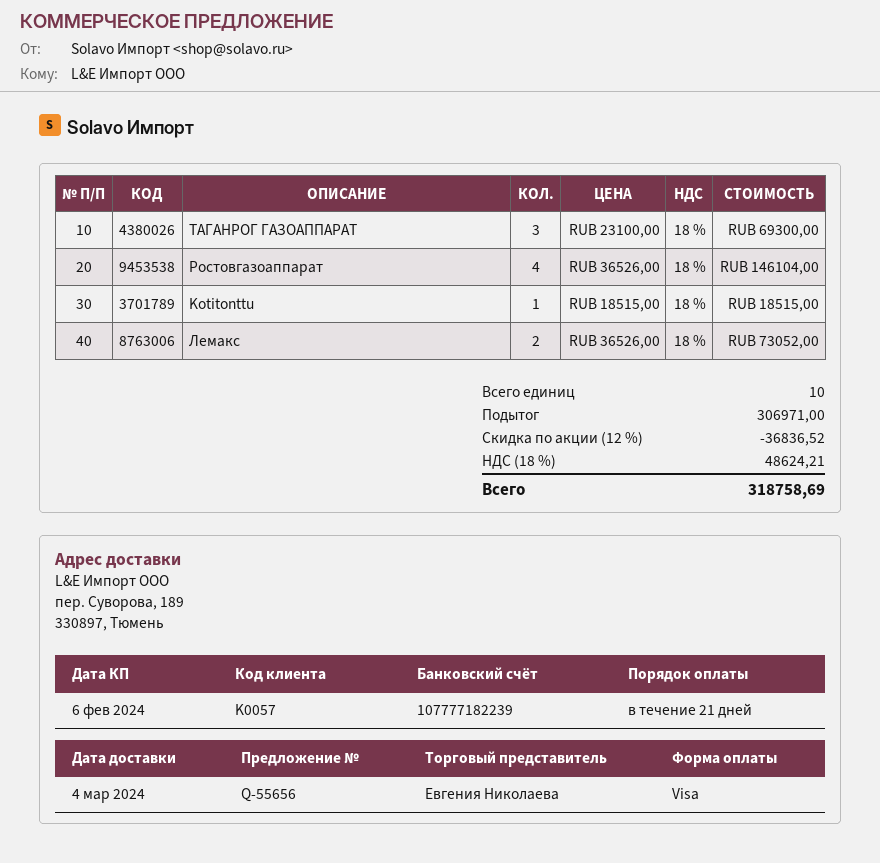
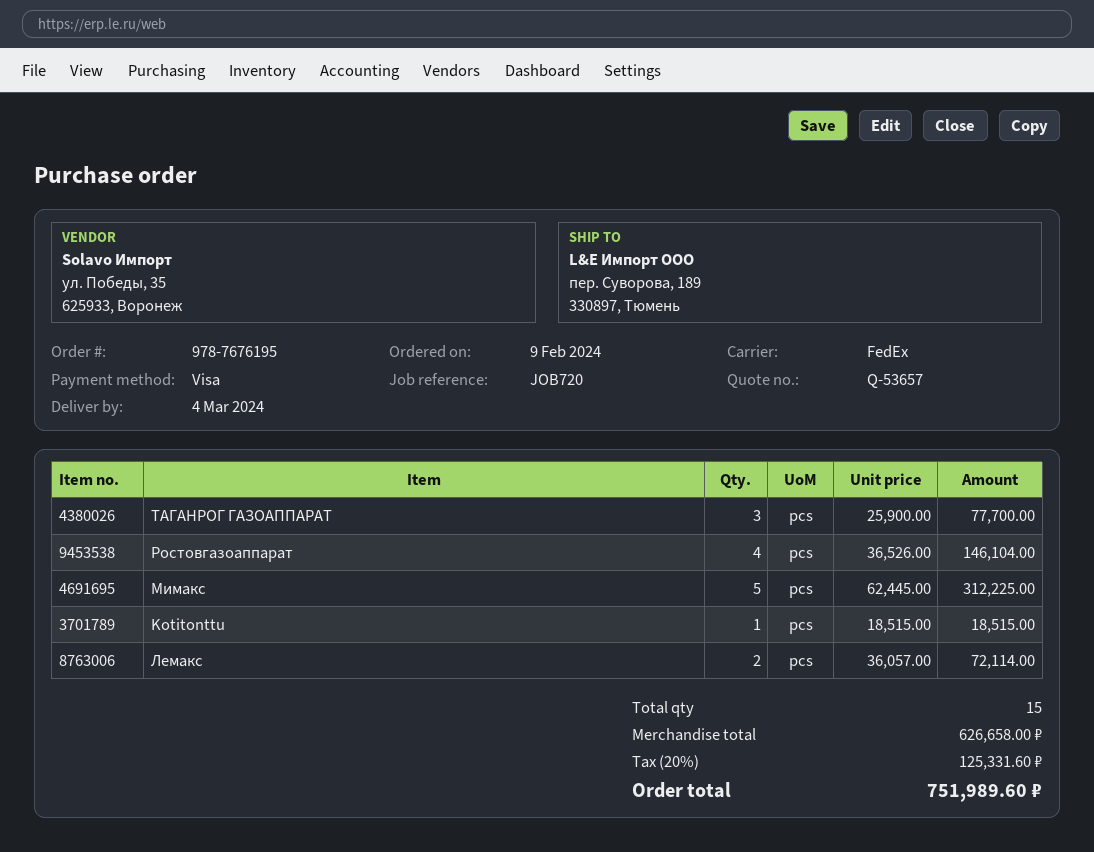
quote number: Q-55656 -> Q-53657
ТАГАНРОГ ГАЗОАППАРАТ: 3 x 23100.00 = 69300.00 -> 3 x 25900.00 = 77700.00
Лемакс: 2 x 36526.00 = 73052.00 -> 2 x 36057.00 = 72114.00
Мимакс: none -> 5 x 62445.00 = 312225.00
total quantity: 10 -> 15
subtotal: 306971.00 -> 626658.00
discount: 12% = 36836.52 -> none
tax: 18% = 48624.21 -> 20% = 125331.60
total: 318758.69 -> 751989.60

